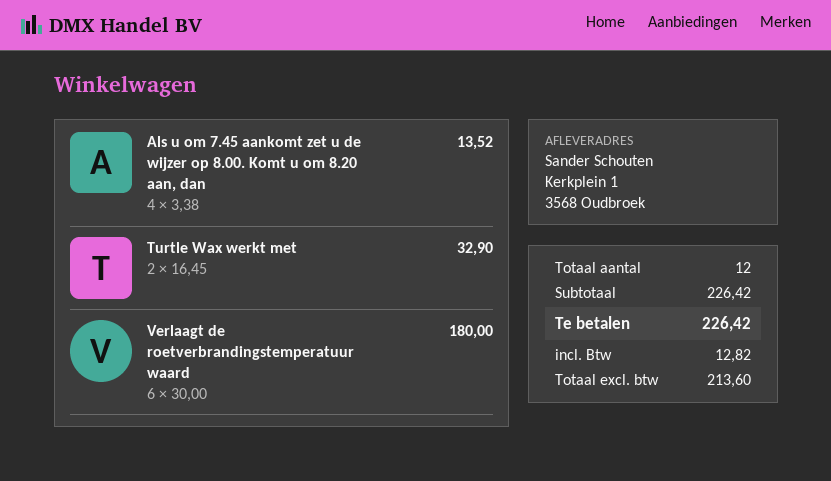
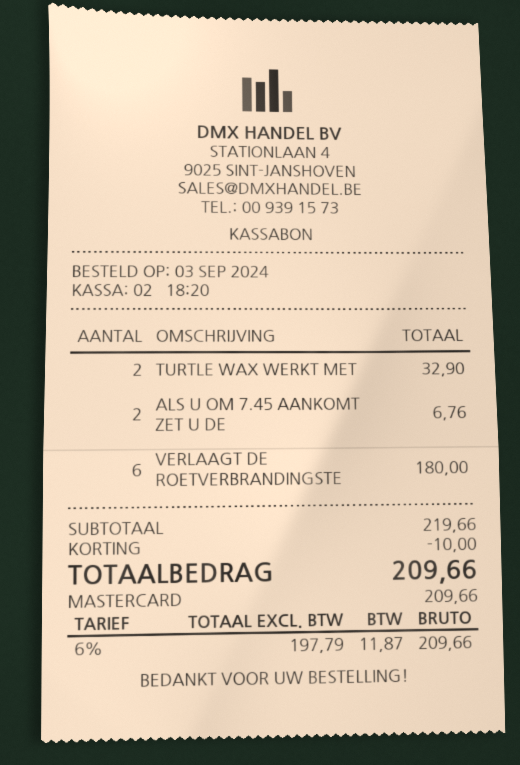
Als u om 7.45 aankomt zet u de wijzer op 8.00. Komt u om 8.20 aan, dan: 4 for 13.52 -> 2 for 6.76
subtotal: 226.42 -> 219.66
discount: none -> 10.00
net: 213.60 -> 197.79
tax: 12.82 -> 11.87
total: 226.42 -> 209.66

